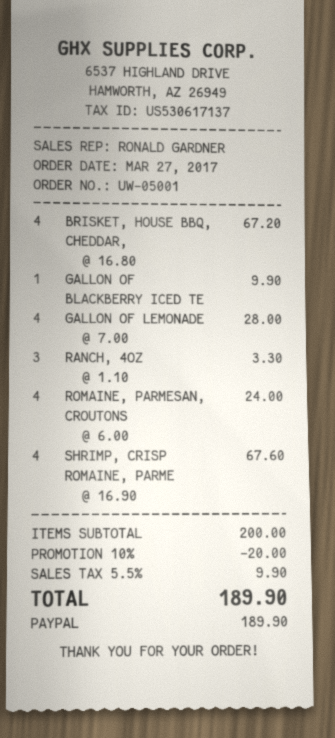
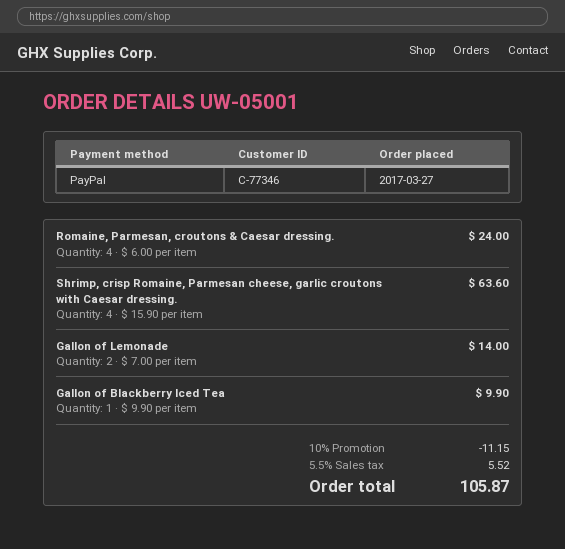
BRISKET, HOUSE BBQ, CHEDDAR,: 4 x 16.80 = 67.20 -> none
GALLON OF LEMONADE: 4 x 7.00 = 28.00 -> 2 x 7.00 = 14.00
RANCH, 4OZ: 3 x 1.10 = 3.30 -> none
SHRIMP, CRISP ROMAINE, PARME: 4 x 16.90 = 67.60 -> 4 x 15.90 = 63.60
discount: 10% = 20.00 -> 10% = 11.15
tax: 5.5% = 9.90 -> 5.5% = 5.52
total: 189.90 -> 105.87

